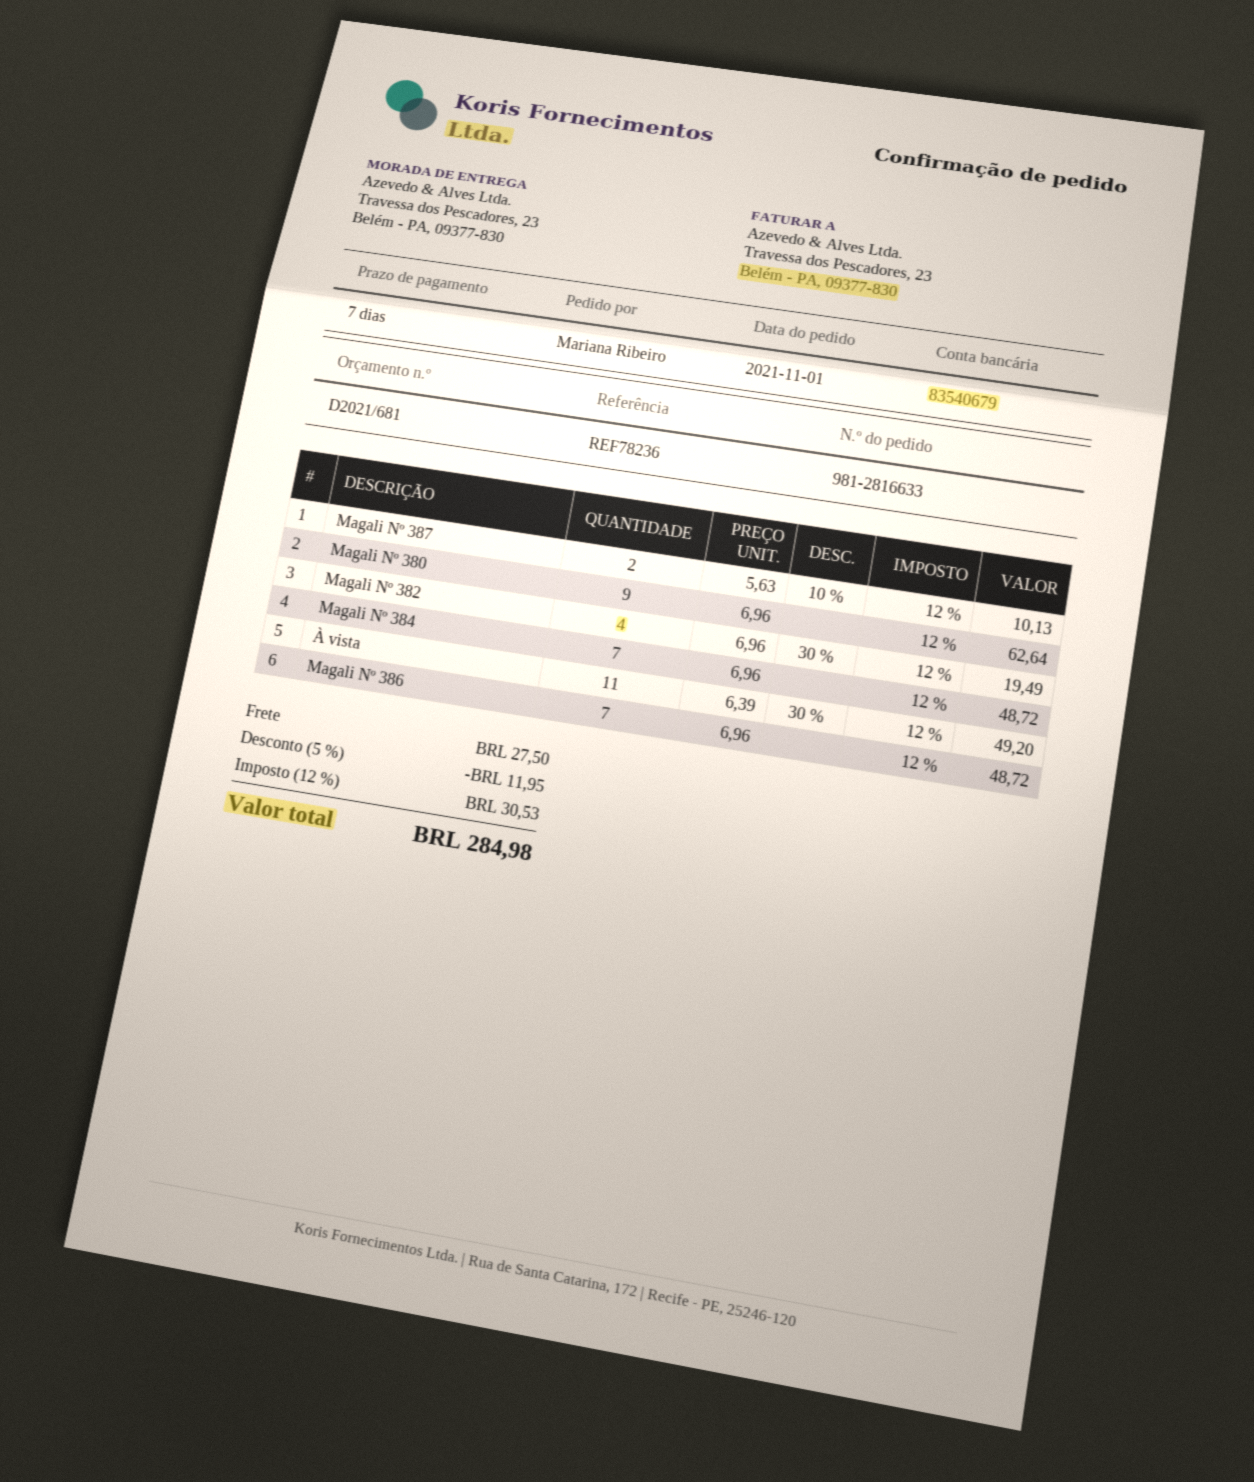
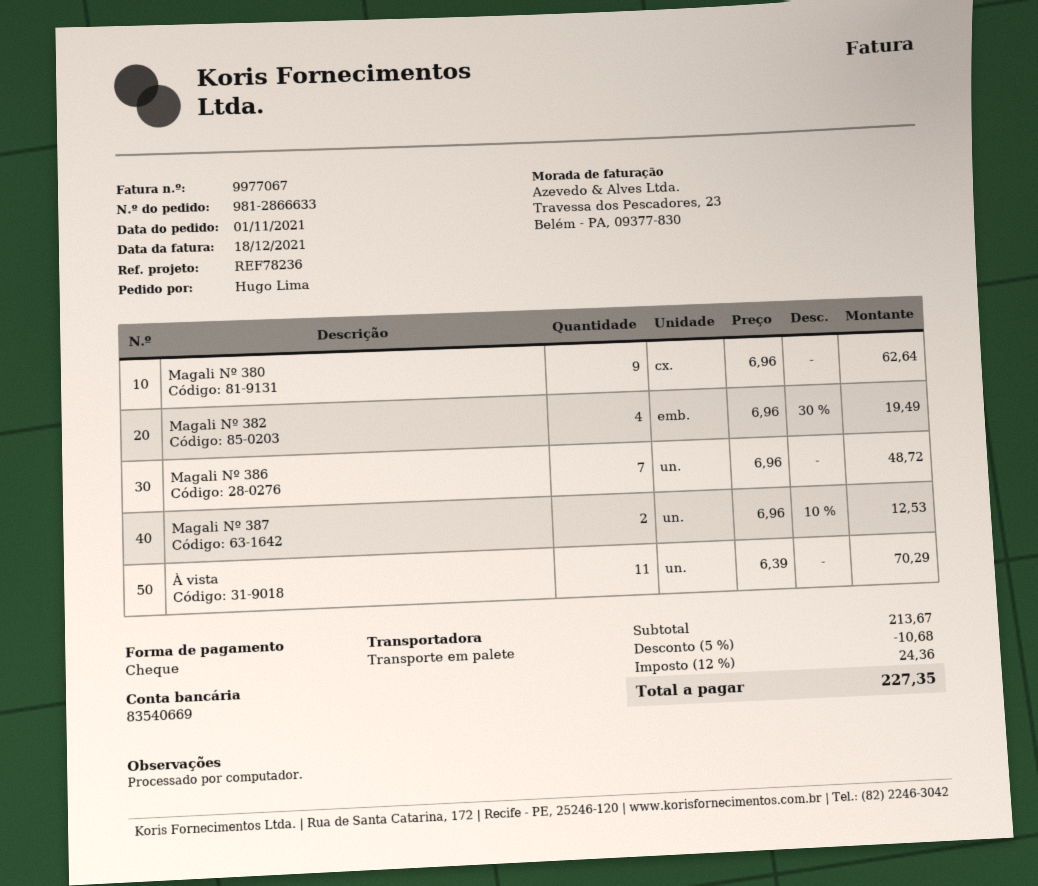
order number: 981-2816633 -> 981-2866633
ordered by: Mariana Ribeiro -> Hugo Lima
bank account: 83540679 -> 83540669
Magali Nº 387: 2 x 5.63 - 10% = 10.13 -> 2 x 6.96 - 10% = 12.53
Magali Nº 384: 7 x 6.96 = 48.72 -> none
À vista: 11 x 6.39 - 30% = 49.20 -> 11 x 6.39 = 70.29
discount: 5% = 11.95 -> 5% = 10.68
shipping: 27.50 -> none
tax: 12% = 30.53 -> 12% = 24.36
total: 284.98 -> 227.35

